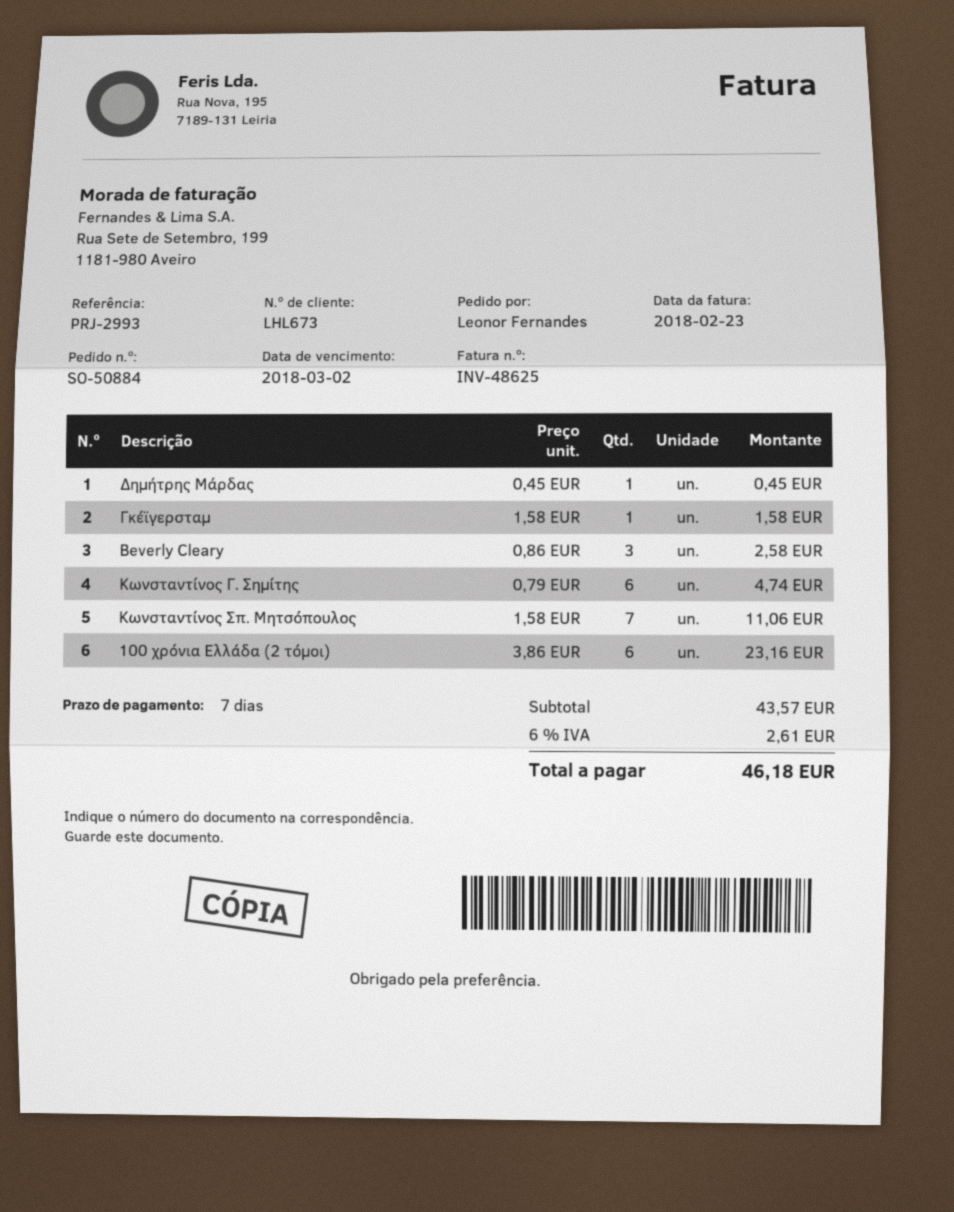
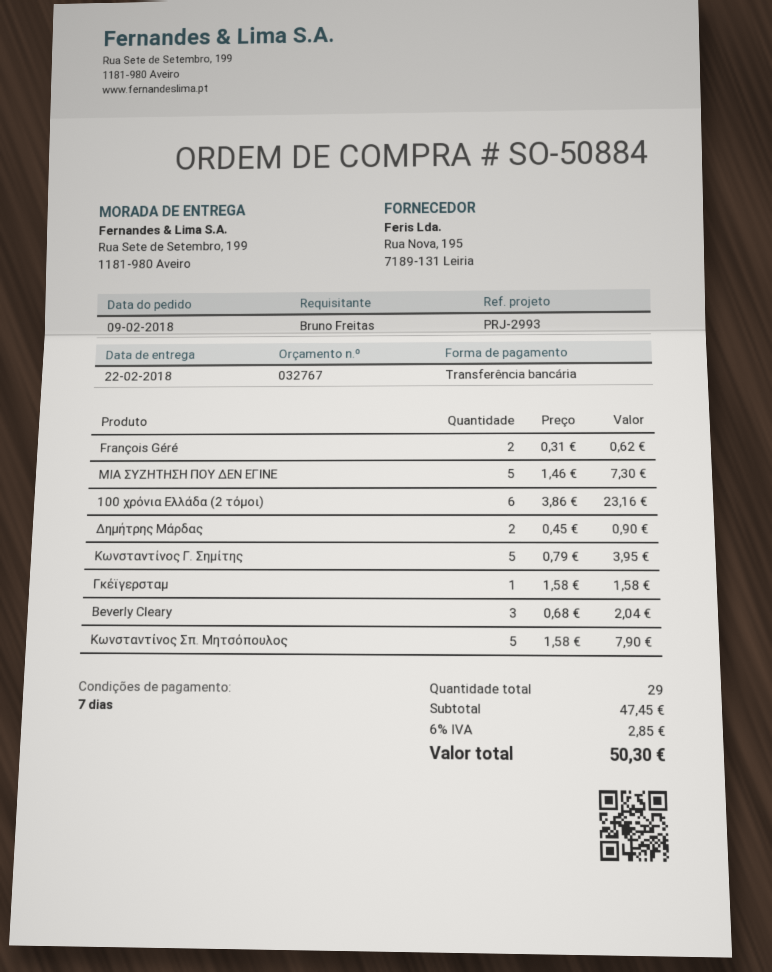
ordered by: Leonor Fernandes -> Bruno Freitas
Δημήτρης Μάρδας: 1 x 0.45 = 0.45 -> 2 x 0.45 = 0.90
Beverly Cleary: 3 x 0.86 = 2.58 -> 3 x 0.68 = 2.04
Κωνσταντίνος Γ. Σημίτης: 6 x 0.79 = 4.74 -> 5 x 0.79 = 3.95
Κωνσταντίνος Σπ. Μητσόπουλος: 7 x 1.58 = 11.06 -> 5 x 1.58 = 7.90
François Géré: none -> 2 x 0.31 = 0.62
ΜΙΑ ΣΥΖΗΤΗΣΗ ΠΟΥ ΔΕΝ ΕΓΙΝΕ: none -> 5 x 1.46 = 7.30
subtotal: 43.57 -> 47.45
tax: 6% = 2.61 -> 6% = 2.85
total: 46.18 -> 50.30

